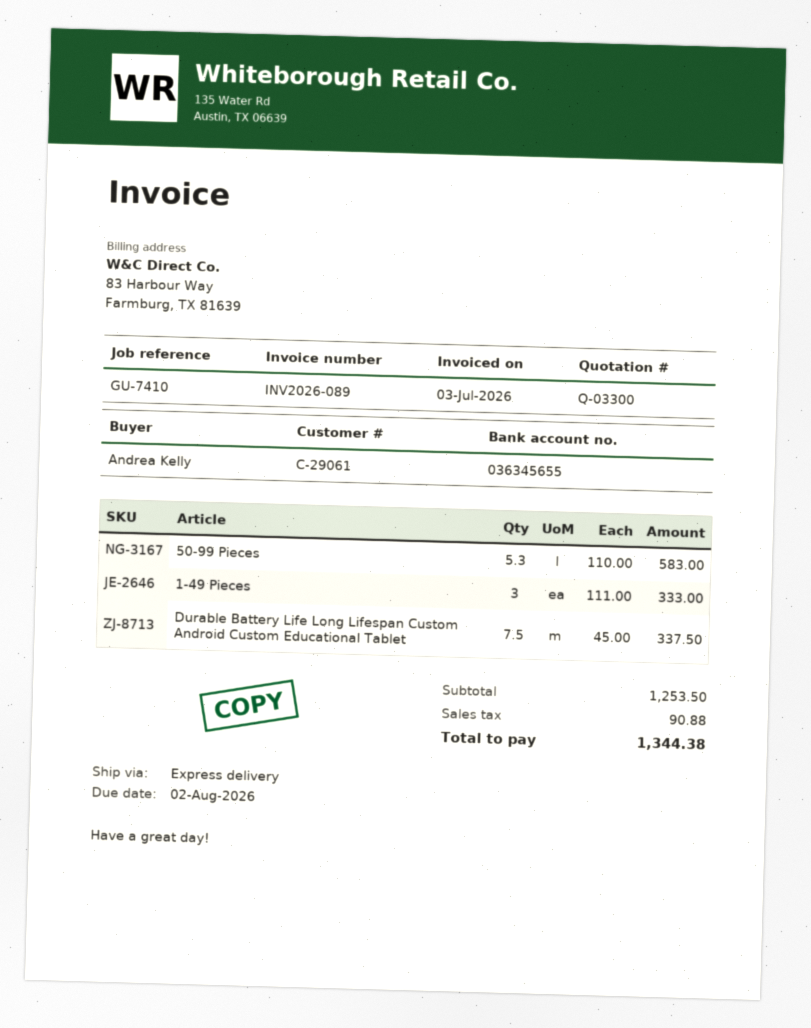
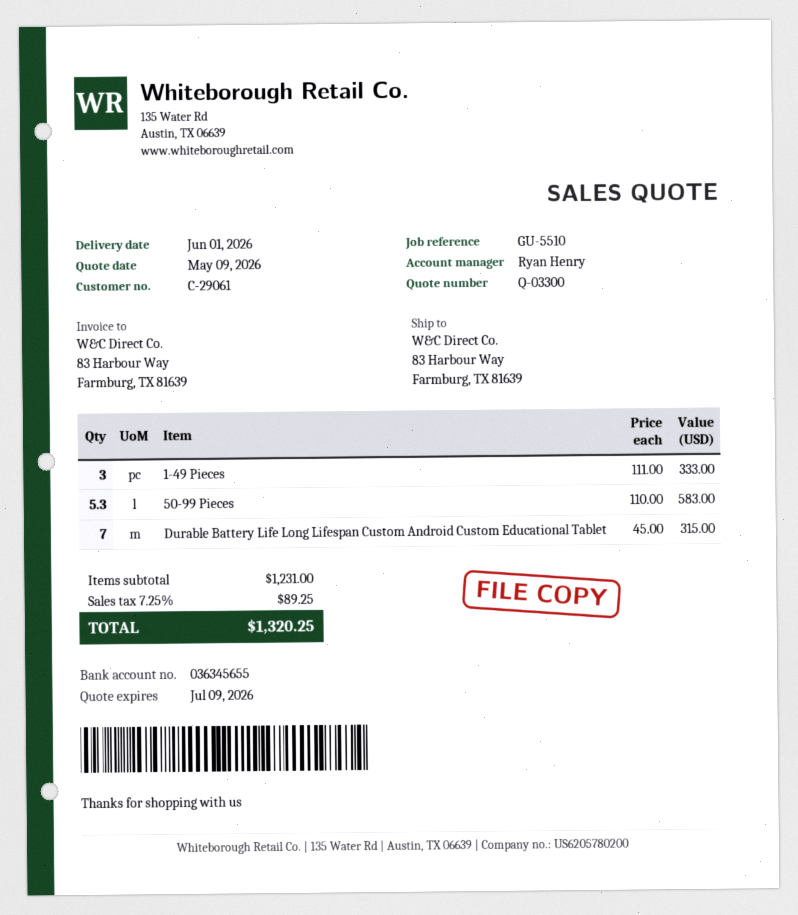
reference: GU-7410 -> GU-5510
Durable Battery Life Long Lifespan Custom Android Custom Educational Tablet: 7.5 x 45.00 = 337.50 -> 7 x 45.00 = 315.00
subtotal: 1253.50 -> 1231.00
tax: 90.88 -> 89.25
total: 1344.38 -> 1320.25

